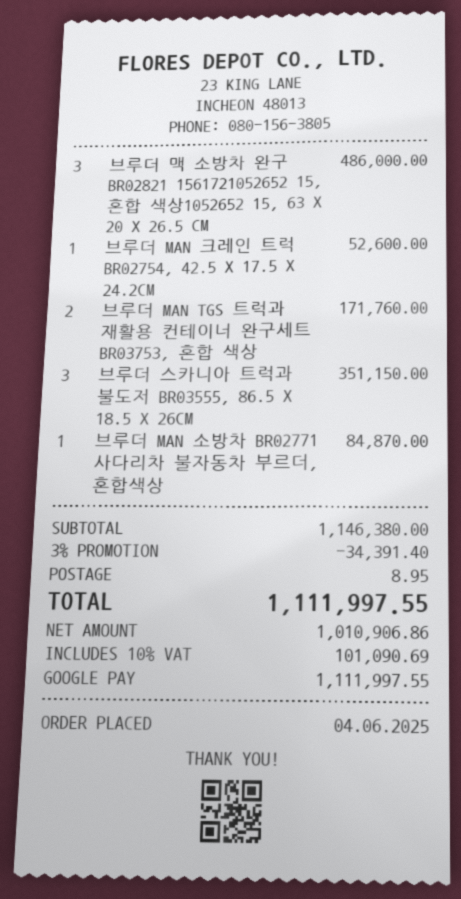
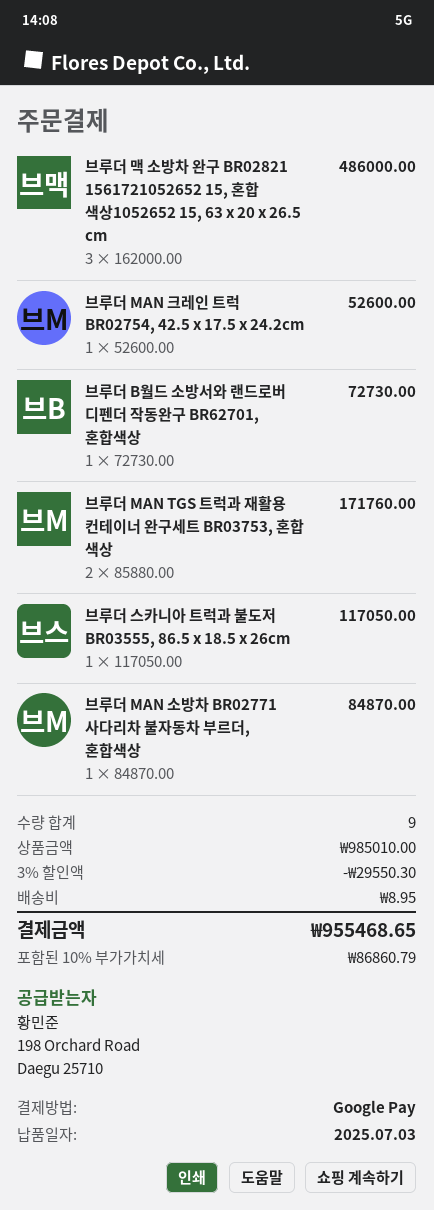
브루더 스카니아 트럭과 불도저 BR03555, 86.5 X 18.5 X 26CM: 3 for 351150.00 -> 1 for 117050.00
브루더 B월드 소방서와 랜드로버 디펜더 작동완구 BR62701, 혼합색상: none -> 1 for 72730.00
subtotal: 1146380.00 -> 985010.00
discount: 3% = 34391.40 -> 3% = 29550.30
tax: 10% = 101090.69 -> 10% = 86860.79
total: 1111997.55 -> 955468.65

